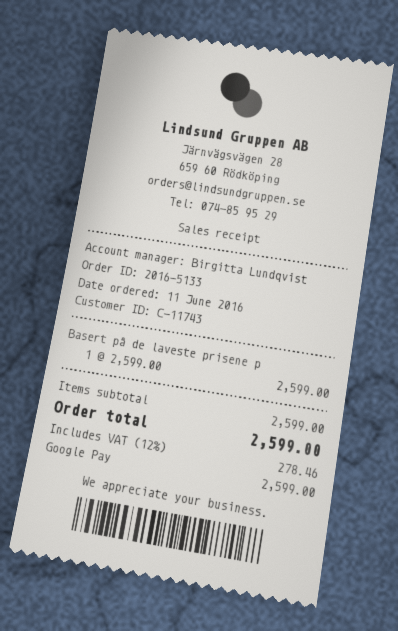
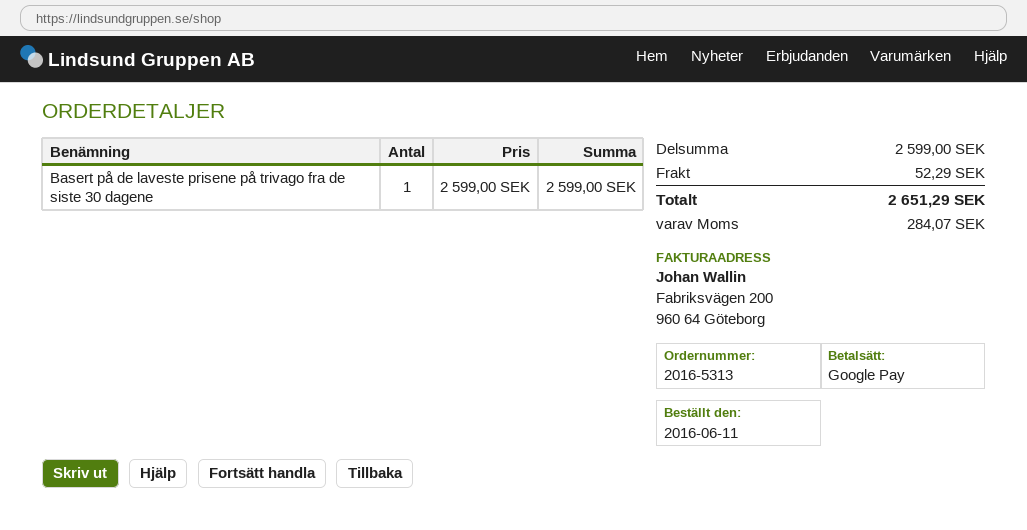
order number: 2016-5133 -> 2016-5313
shipping: none -> 52.29
tax: 278.46 -> 284.07
total: 2599.00 -> 2651.29

